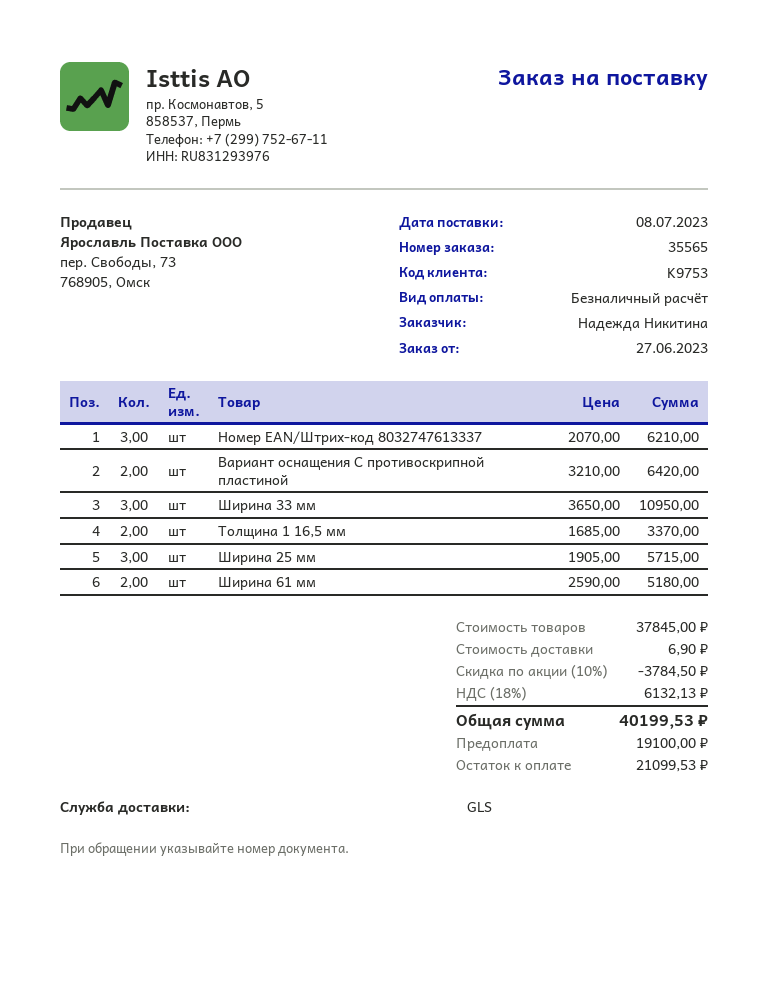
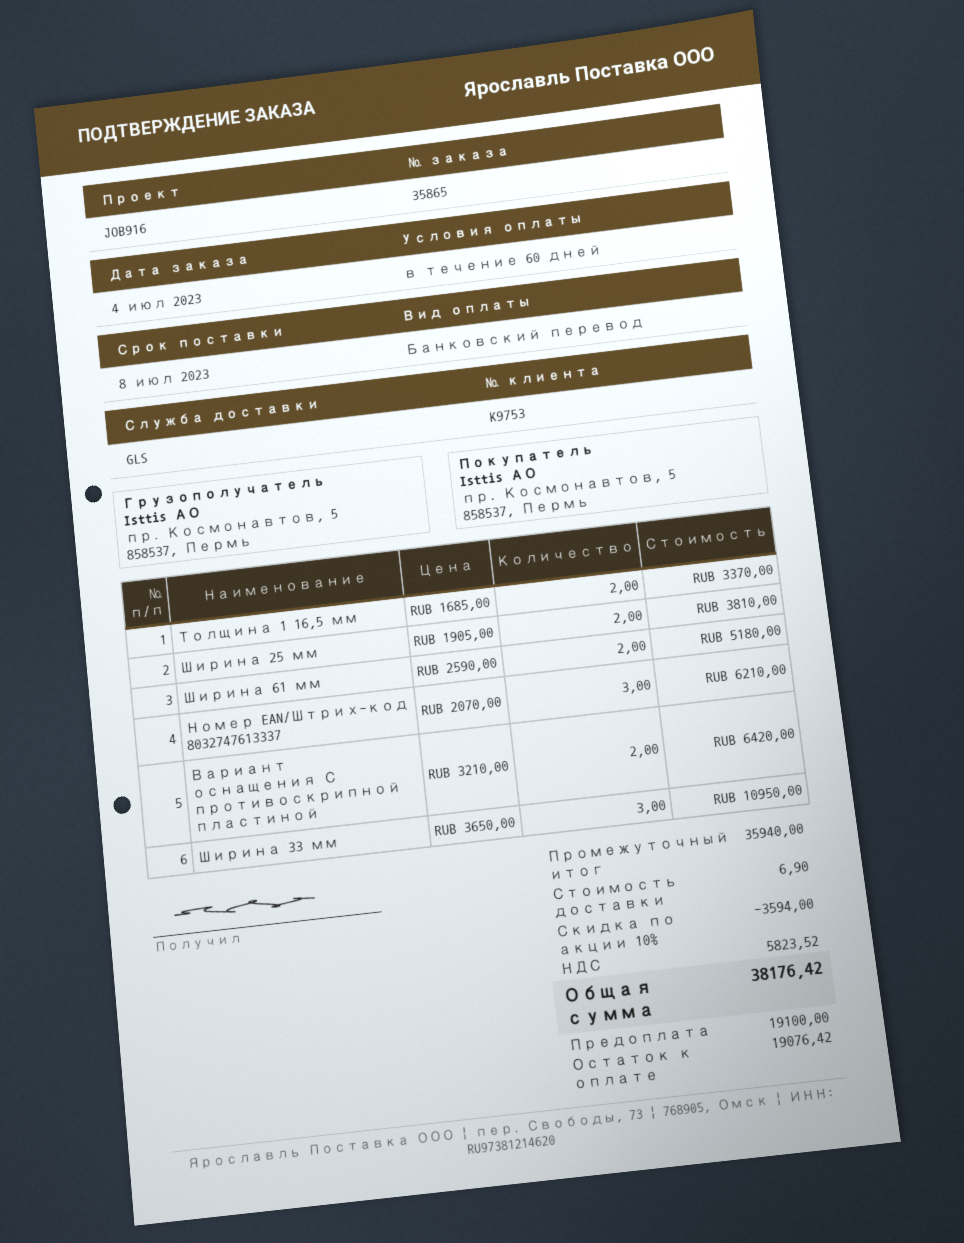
order number: 35565 -> 35865
order date: 2023-06-27 -> 2023-07-04
Ширина 25 мм: 3 x 1905.00 = 5715.00 -> 2 x 1905.00 = 3810.00
subtotal: 37845.00 -> 35940.00
discount: 10% = 3784.50 -> 10% = 3594.00
tax: 6132.13 -> 5823.52
total: 40199.53 -> 38176.42
balance: 21099.53 -> 19076.42

